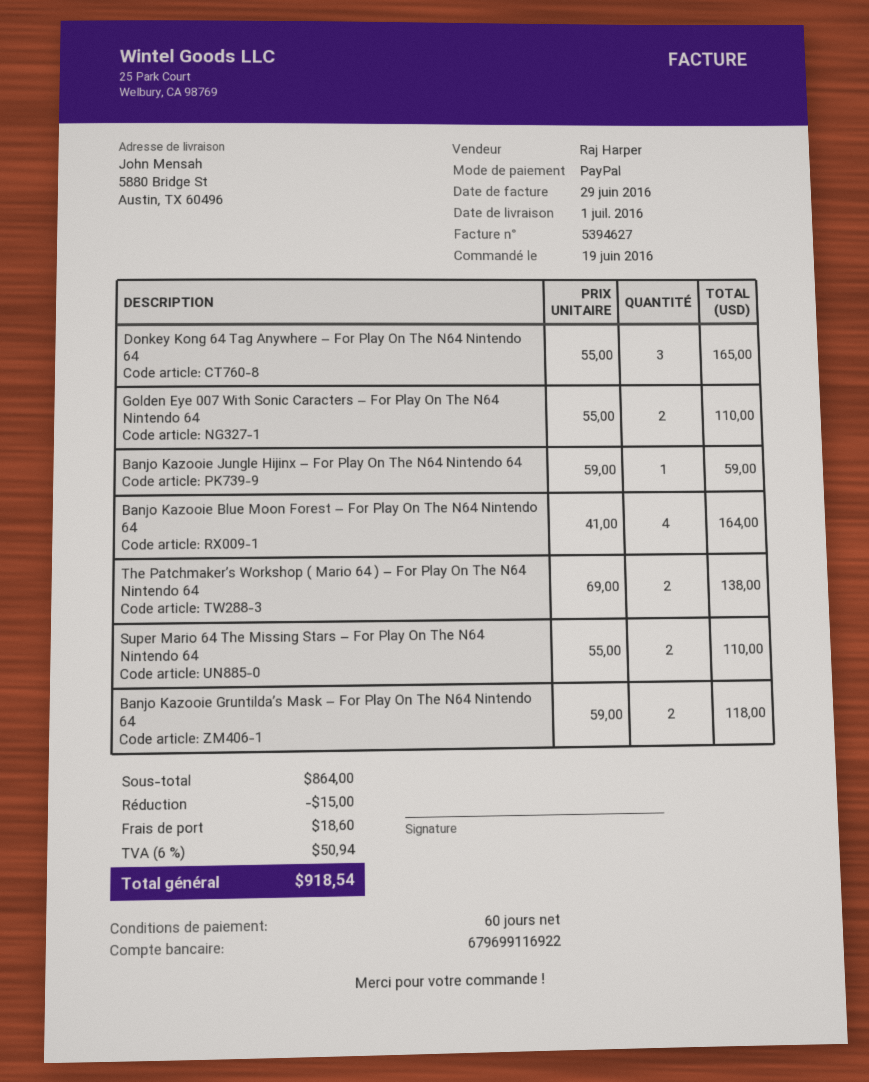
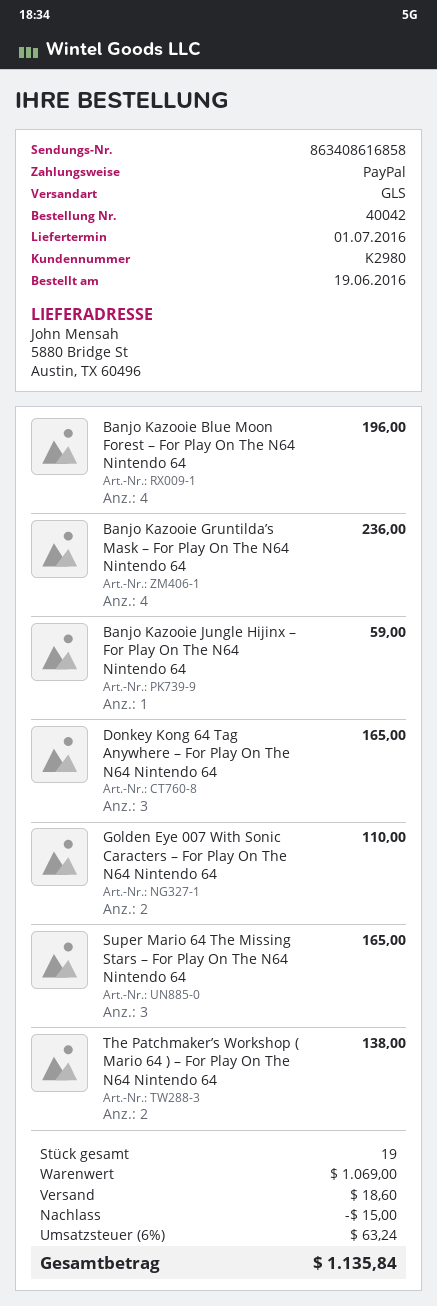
Banjo Kazooie Blue Moon Forest – For Play On The N64 Nintendo 64: 4 for 164.00 -> 4 for 196.00
Super Mario 64 The Missing Stars – For Play On The N64 Nintendo 64: 2 for 110.00 -> 3 for 165.00
Banjo Kazooie Gruntilda’s Mask – For Play On The N64 Nintendo 64: 2 for 118.00 -> 4 for 236.00
subtotal: 864.00 -> 1069.00
tax: 6% = 50.94 -> 6% = 63.24
total: 918.54 -> 1135.84

